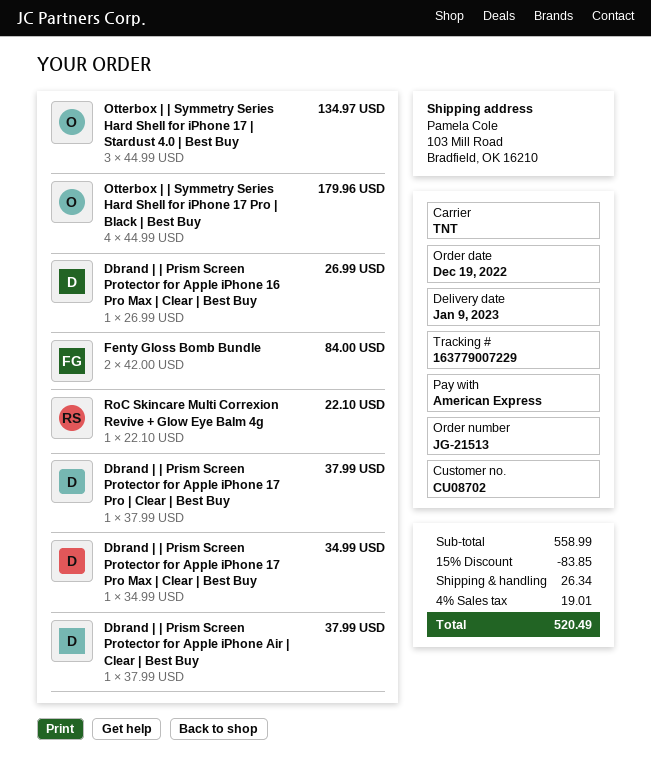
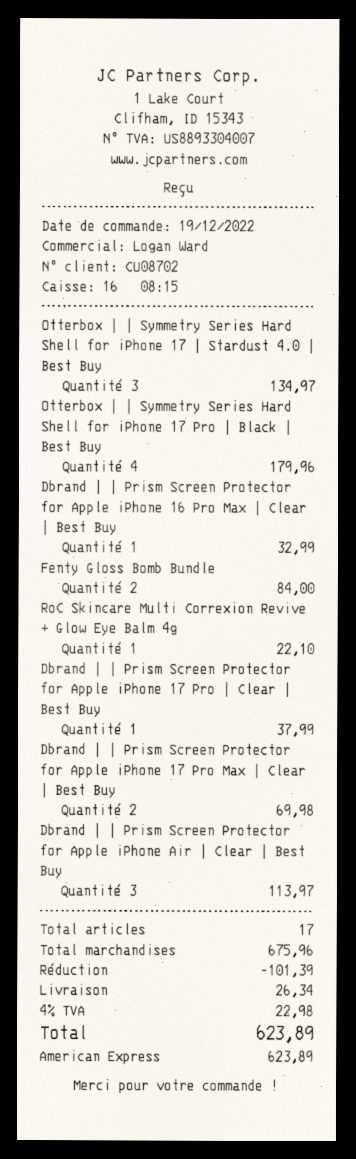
Dbrand | | Prism Screen Protector for Apple iPhone 16 Pro Max | Clear | Best Buy: 1 for 26.99 -> 1 for 32.99
Dbrand | | Prism Screen Protector for Apple iPhone 17 Pro Max | Clear | Best Buy: 1 for 34.99 -> 2 for 69.98
Dbrand | | Prism Screen Protector for Apple iPhone Air | Clear | Best Buy: 1 for 37.99 -> 3 for 113.97
subtotal: 558.99 -> 675.96
discount: 83.85 -> 101.39
tax: 4% = 19.01 -> 4% = 22.98
total: 520.49 -> 623.89

